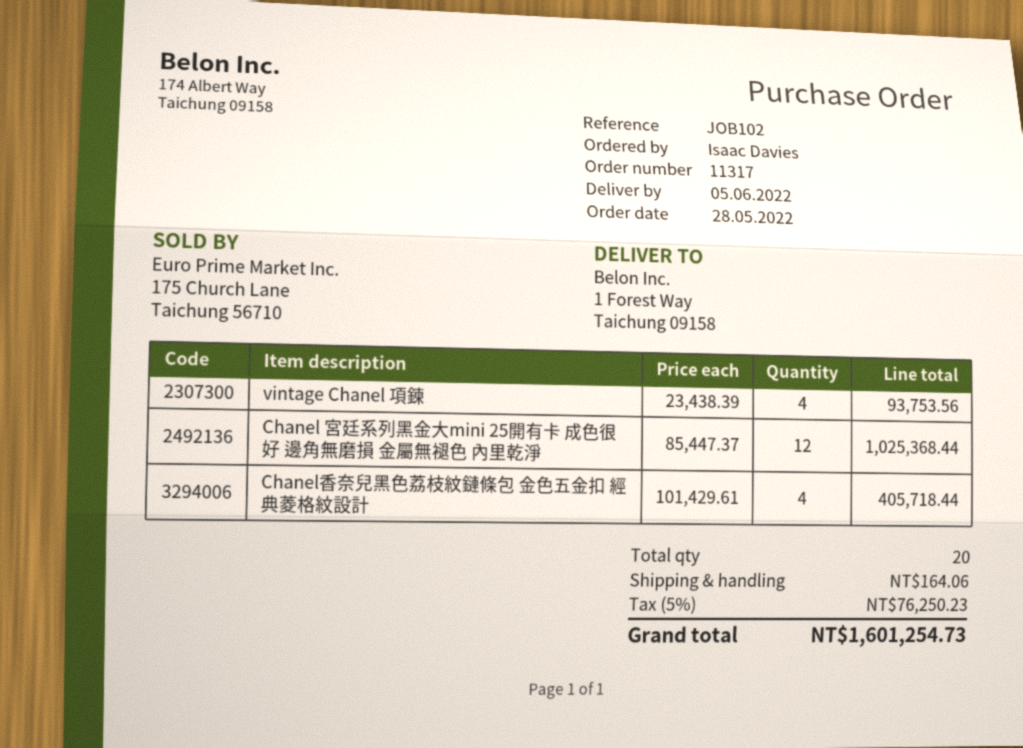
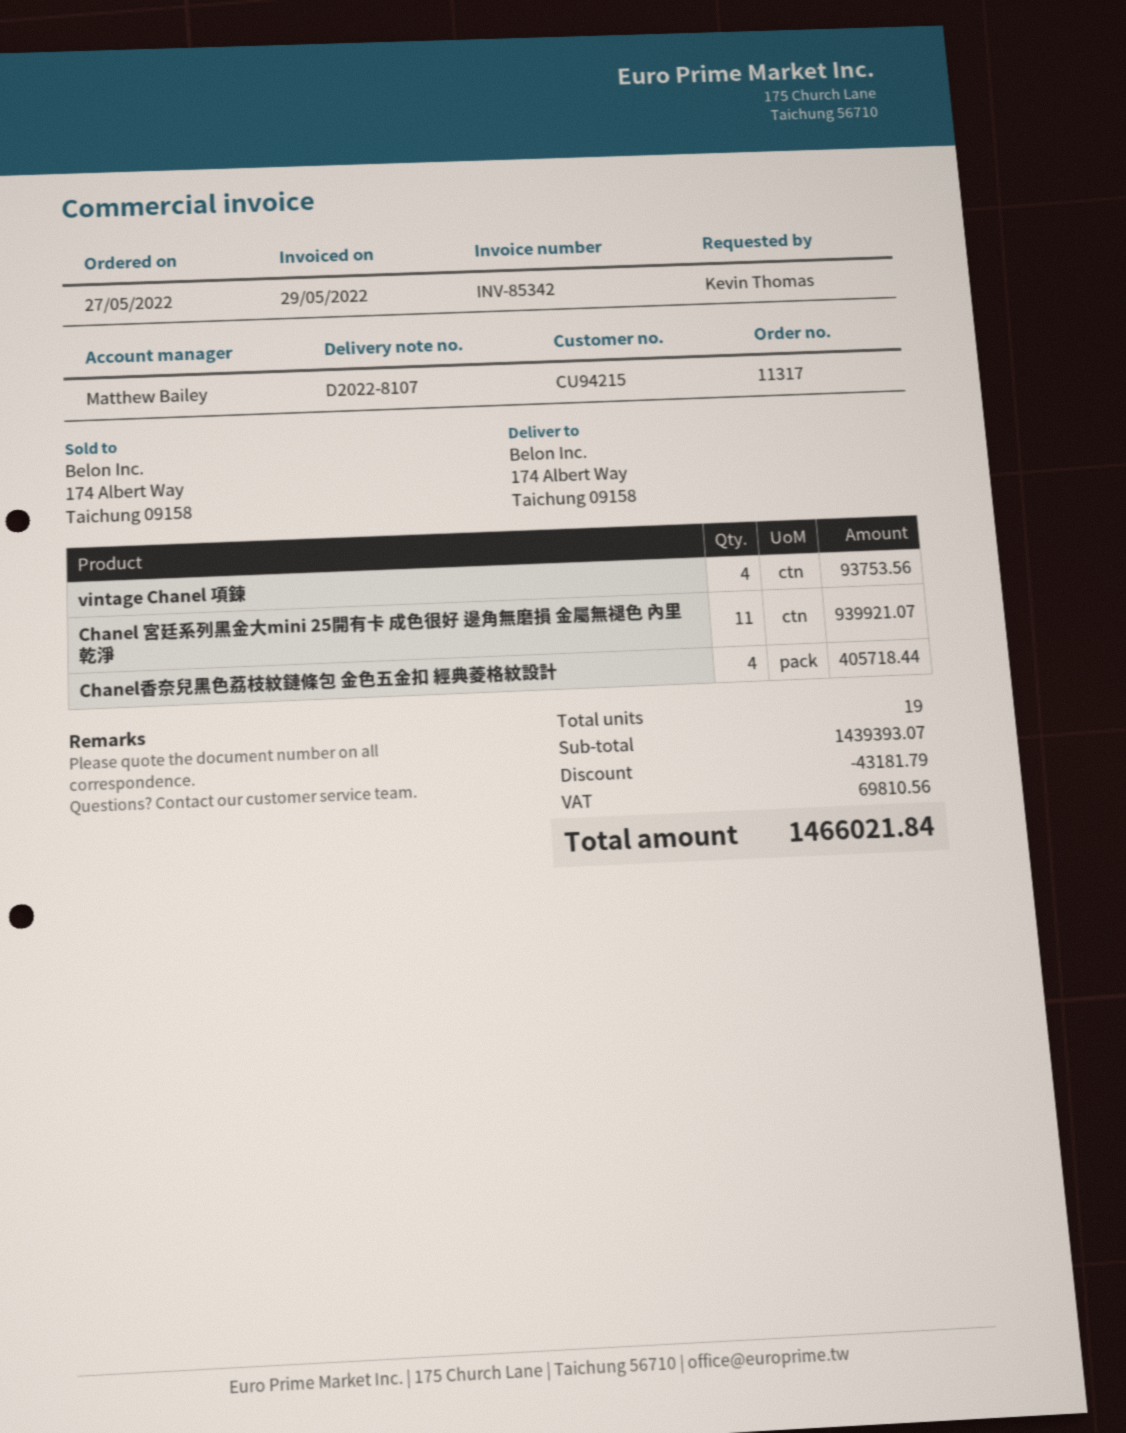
order date: 2022-05-28 -> 2022-05-27
ordered by: Isaac Davies -> Kevin Thomas
ship to: 1 Forest Way, Taichung 09158 -> 174 Albert Way, Taichung 09158
Chanel 宮廷系列黑金大mini 25開有卡 成色很好 邊角無磨損 金屬無褪色 內里乾淨: 12 for 1025368.44 -> 11 for 939921.07
total quantity: 20 -> 19
discount: none -> 43181.79
shipping: 164.06 -> none
tax: 76250.23 -> 69810.56
total: 1601254.73 -> 1466021.84

